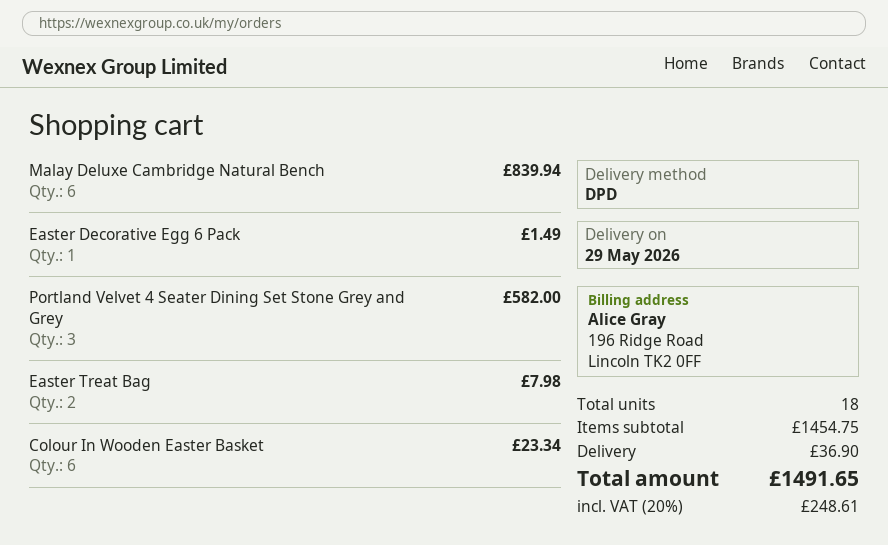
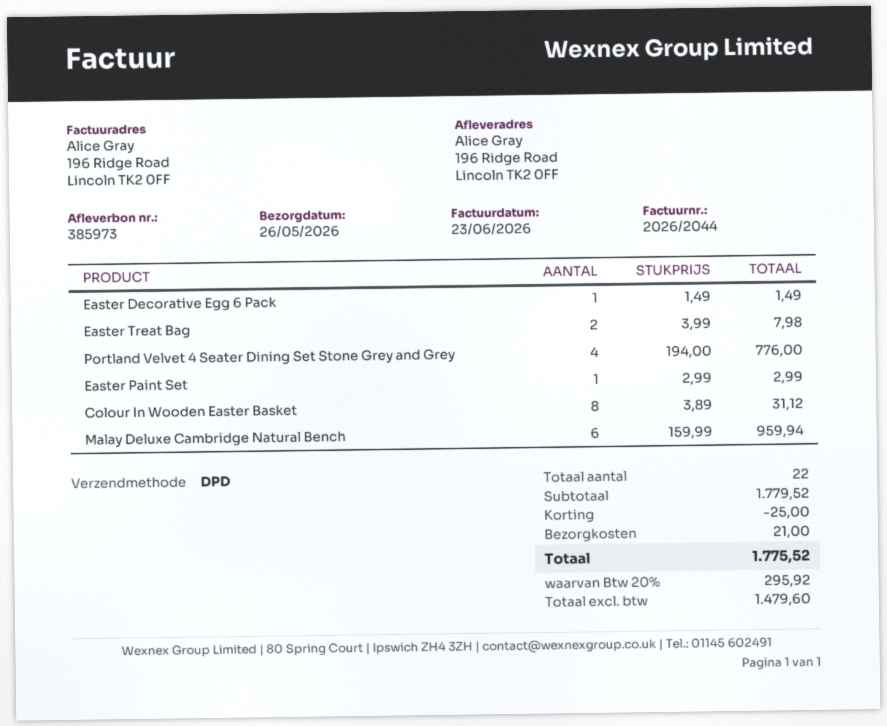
delivery date: 2026-05-29 -> 2026-05-26
Malay Deluxe Cambridge Natural Bench: 6 for 839.94 -> 6 for 959.94
Portland Velvet 4 Seater Dining Set Stone Grey and Grey: 3 for 582.00 -> 4 for 776.00
Colour In Wooden Easter Basket: 6 for 23.34 -> 8 for 31.12
Easter Paint Set: none -> 1 for 2.99
total quantity: 18 -> 22
subtotal: 1454.75 -> 1779.52
discount: none -> 25.00
shipping: 36.90 -> 21.00
tax: 20% = 248.61 -> 20% = 295.92
total: 1491.65 -> 1775.52

